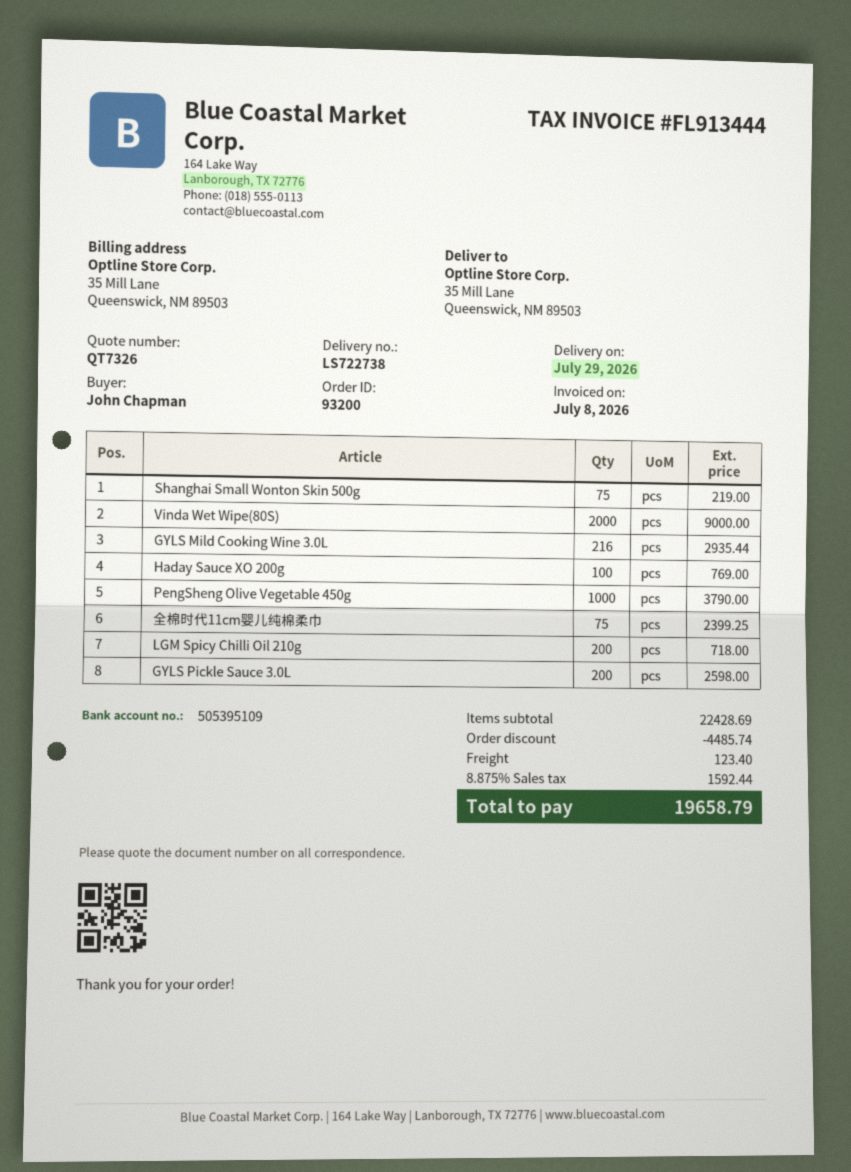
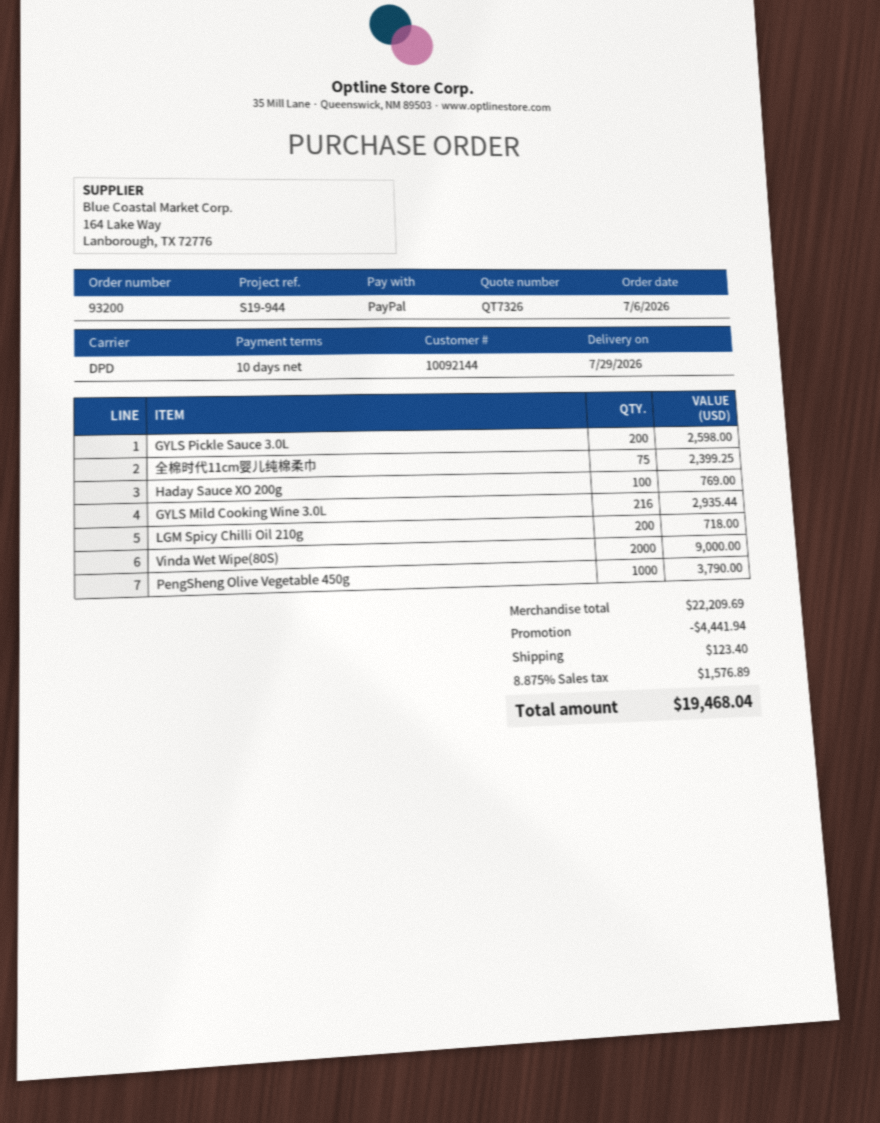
Shanghai Small Wonton Skin 500g: 75 for 219.00 -> none
subtotal: 22428.69 -> 22209.69
discount: 4485.74 -> 4441.94
tax: 8.875% = 1592.44 -> 8.875% = 1576.89
total: 19658.79 -> 19468.04

